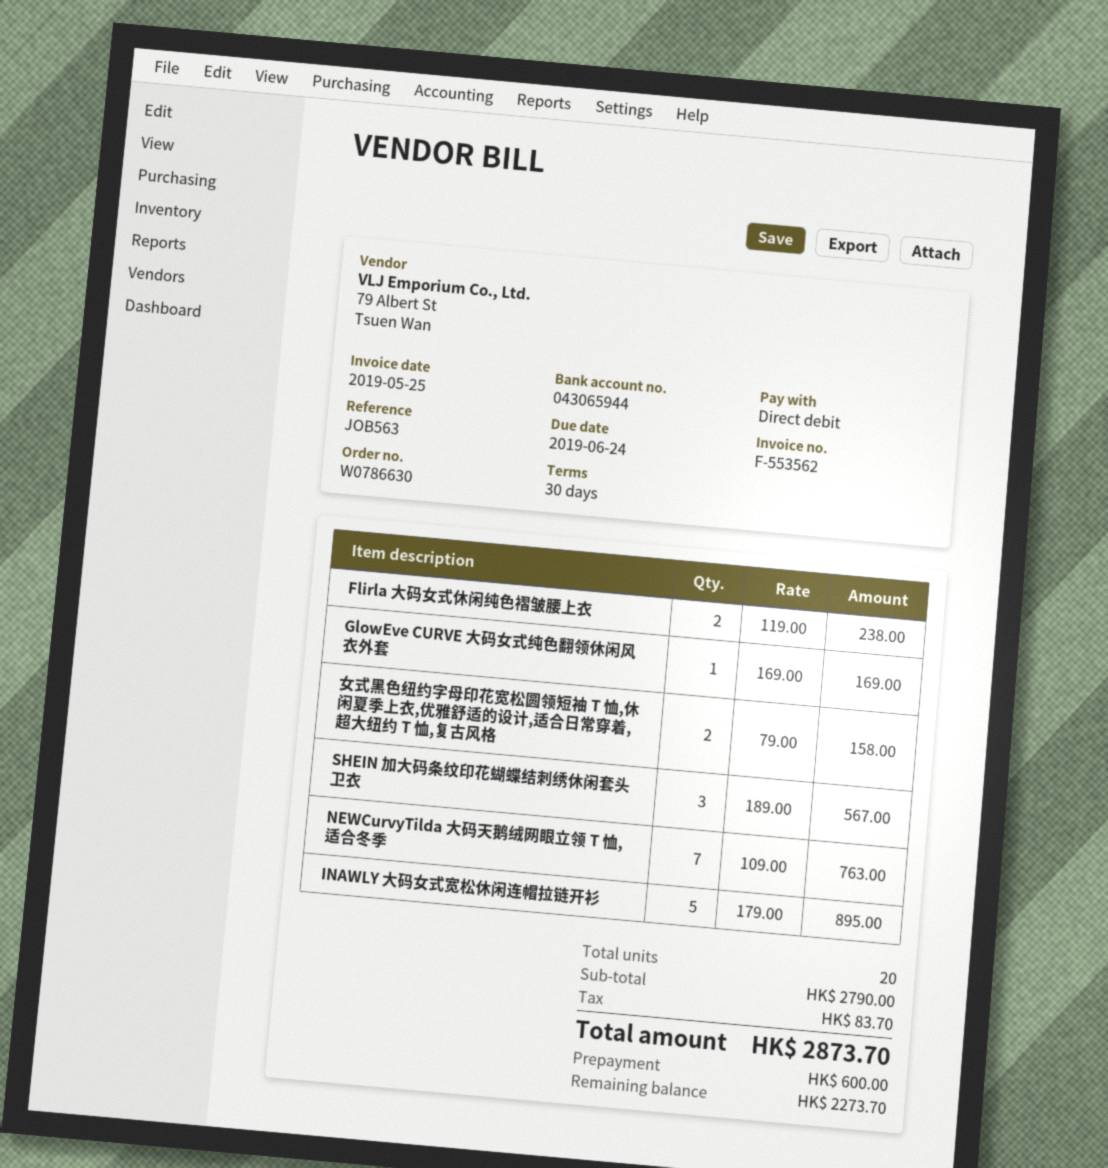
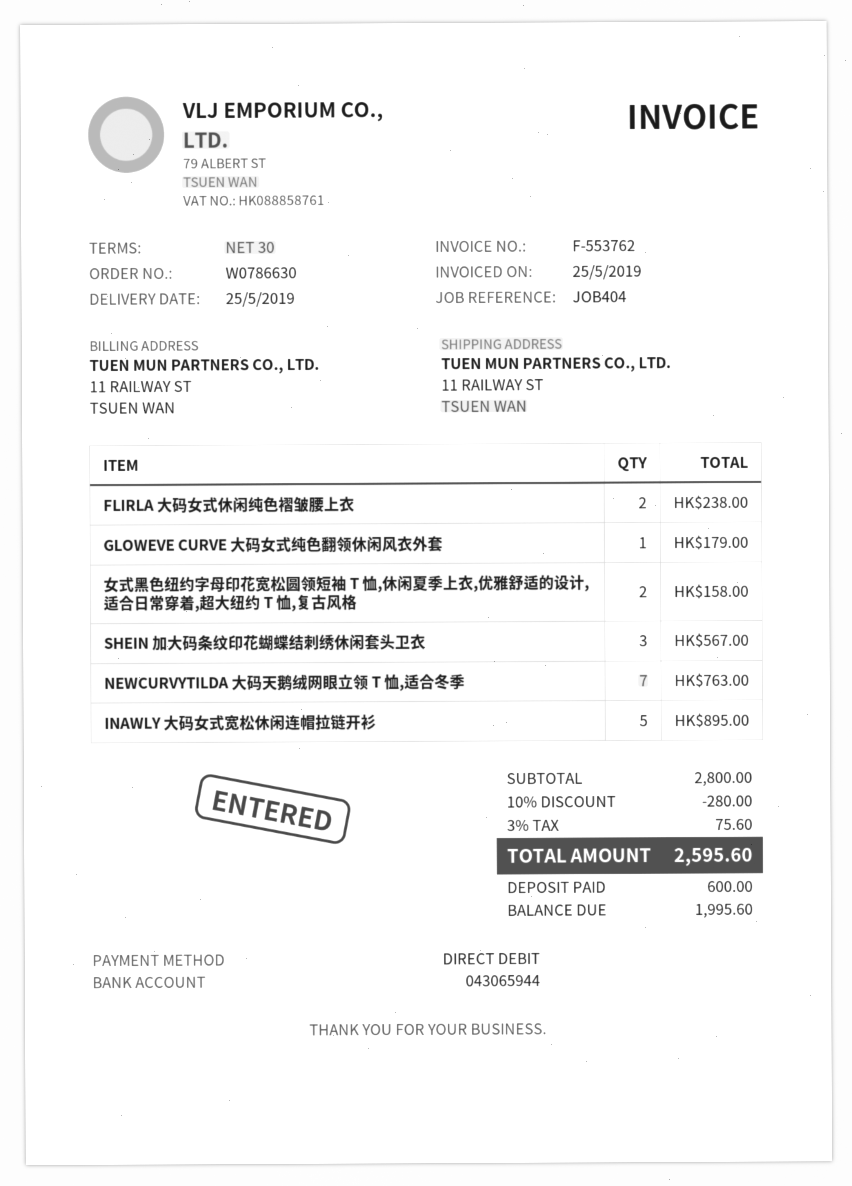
invoice number: F-553562 -> F-553762
reference: JOB563 -> JOB404
GlowEve CURVE 大码女式纯色翻领休闲风衣外套: 1 for 169.00 -> 1 for 179.00
subtotal: 2790.00 -> 2800.00
discount: none -> 10% = 280.00
tax: 83.70 -> 75.60
total: 2873.70 -> 2595.60
balance: 2273.70 -> 1995.60

